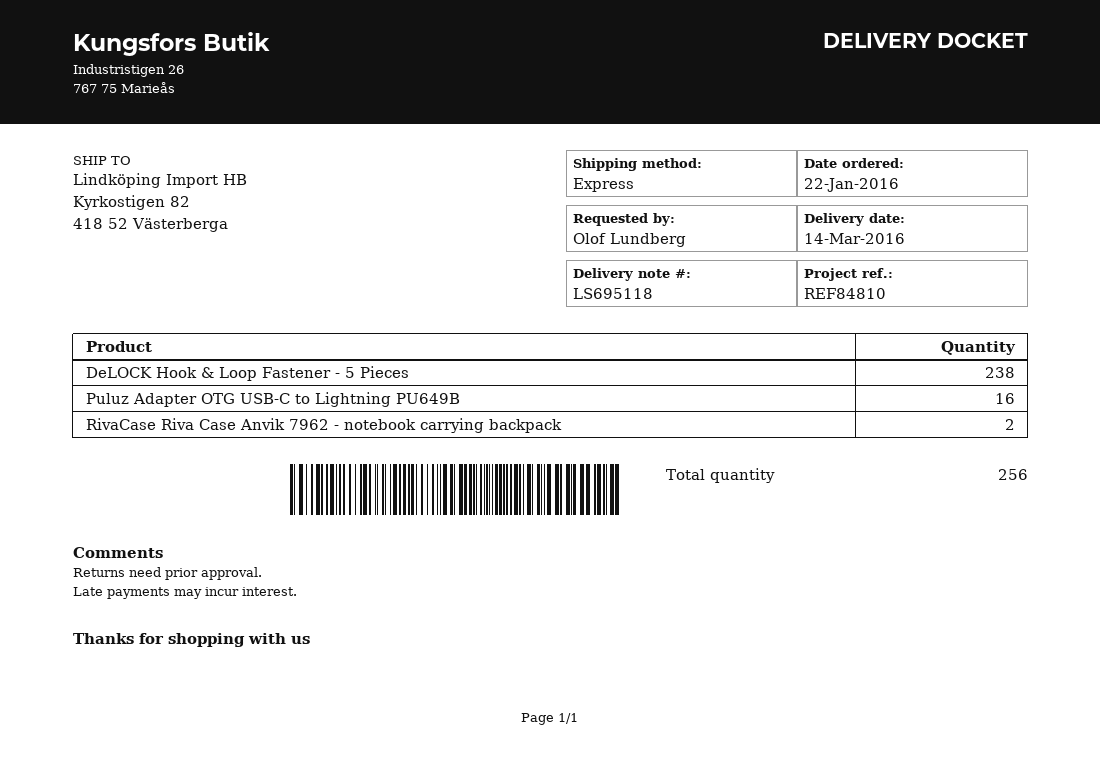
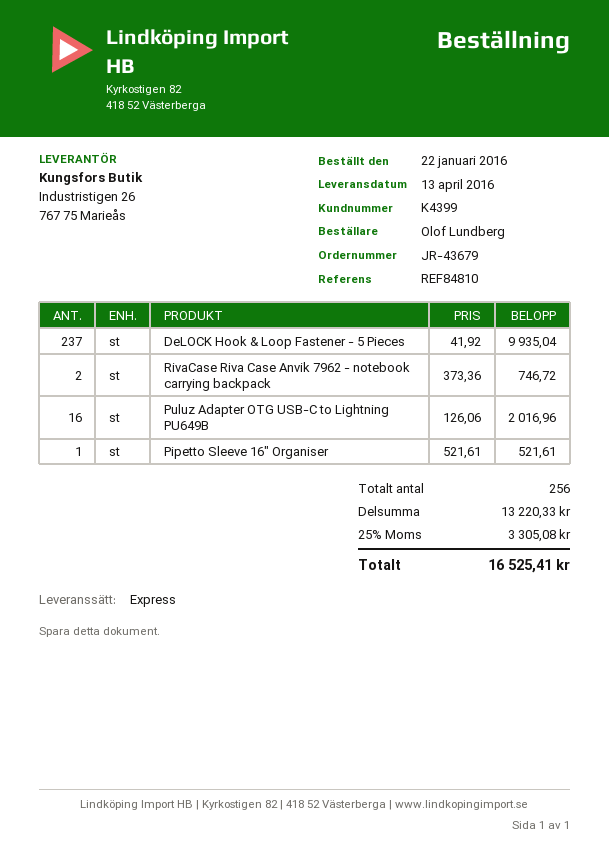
delivery date: 2016-03-14 -> 2016-04-13
DeLOCK Hook & Loop Fastener - 5 Pieces: 238 -> 237
Pipetto Sleeve 16" Organiser: none -> 1

